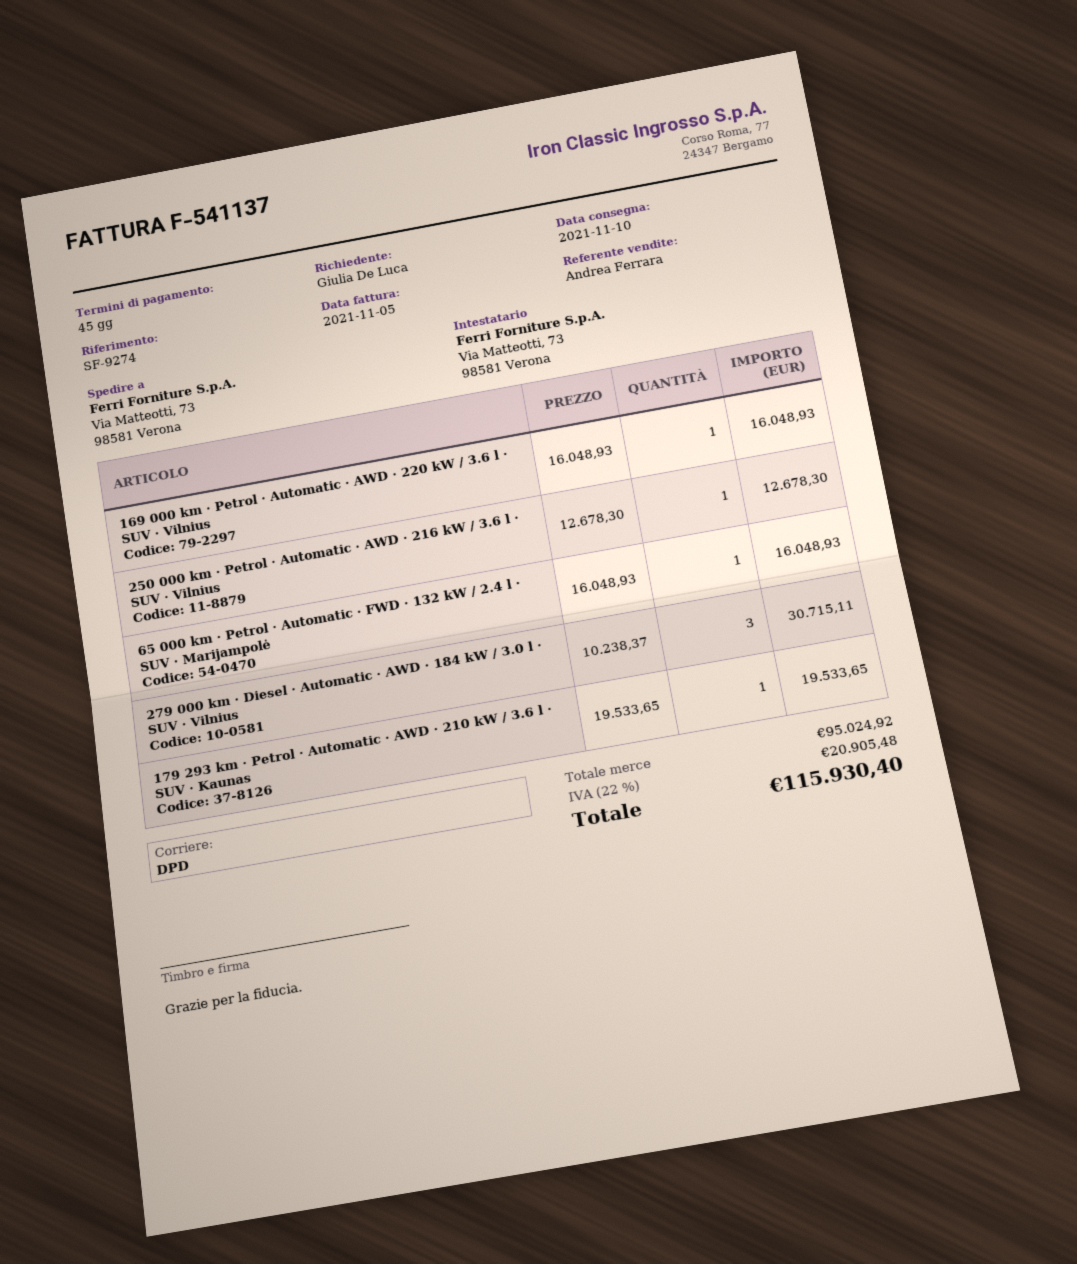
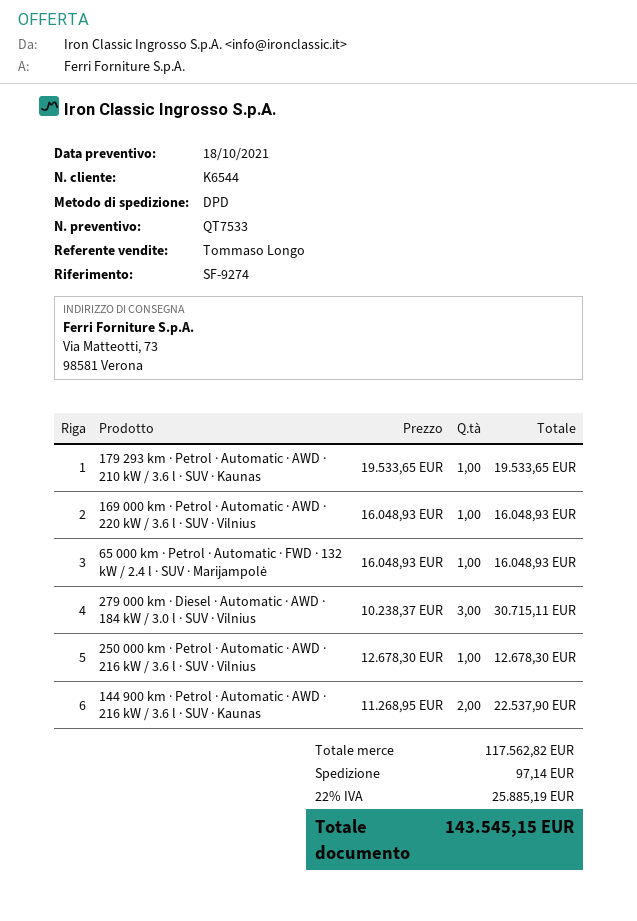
sales rep: Andrea Ferrara -> Tommaso Longo
144 900 km · Petrol · Automatic · AWD · 216 kW / 3.6 l · SUV · Kaunas: none -> 2 x 11268.95 = 22537.90
subtotal: 95024.92 -> 117562.82
shipping: none -> 97.14
tax: 22% = 20905.48 -> 22% = 25885.19
total: 115930.40 -> 143545.15

